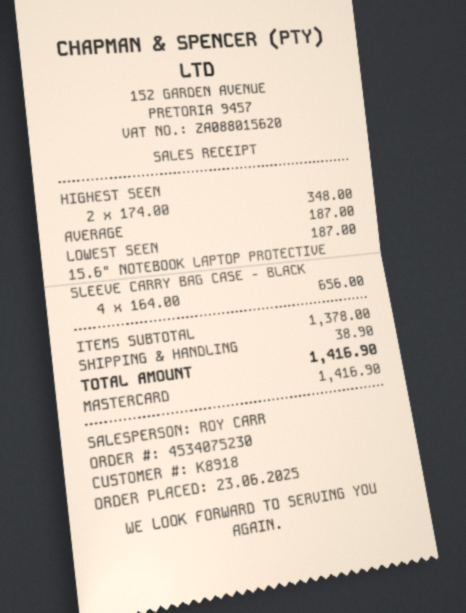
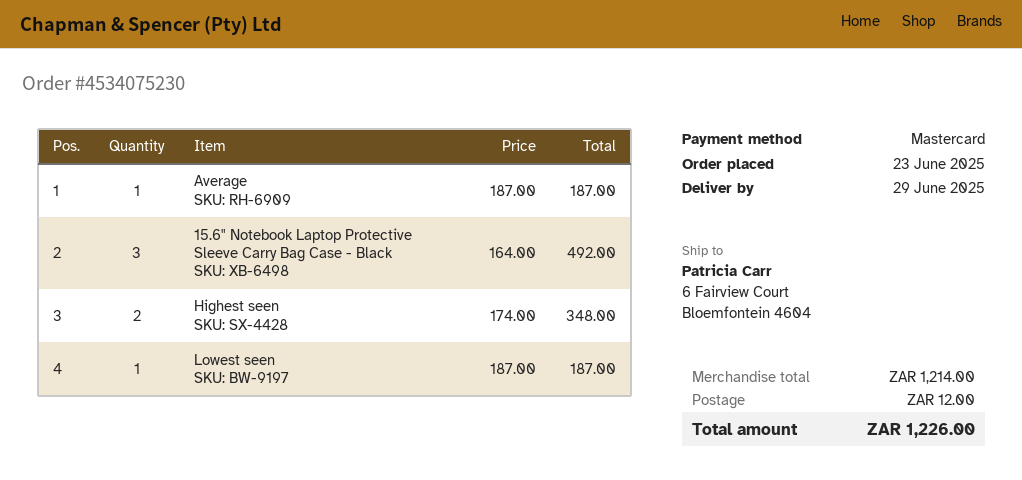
15.6" NOTEBOOK LAPTOP PROTECTIVE SLEEVE CARRY BAG CASE - BLACK: 4 x 164.00 = 656.00 -> 3 x 164.00 = 492.00
subtotal: 1378.00 -> 1214.00
shipping: 38.90 -> 12.00
total: 1416.90 -> 1226.00

